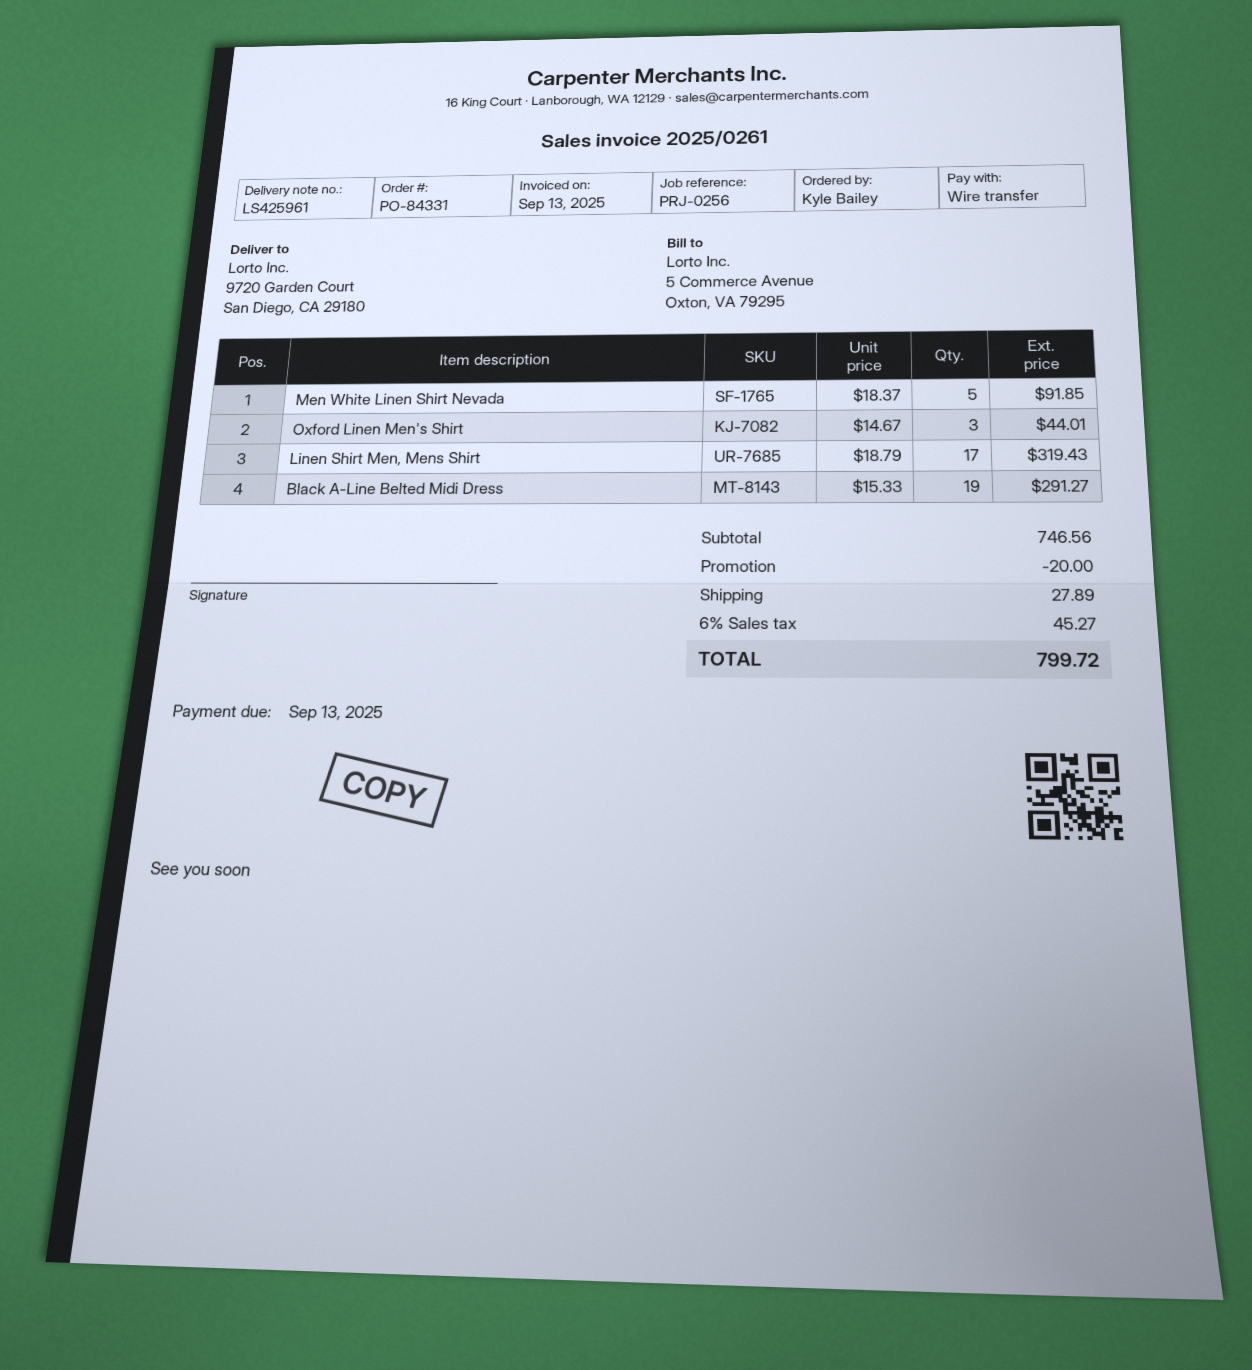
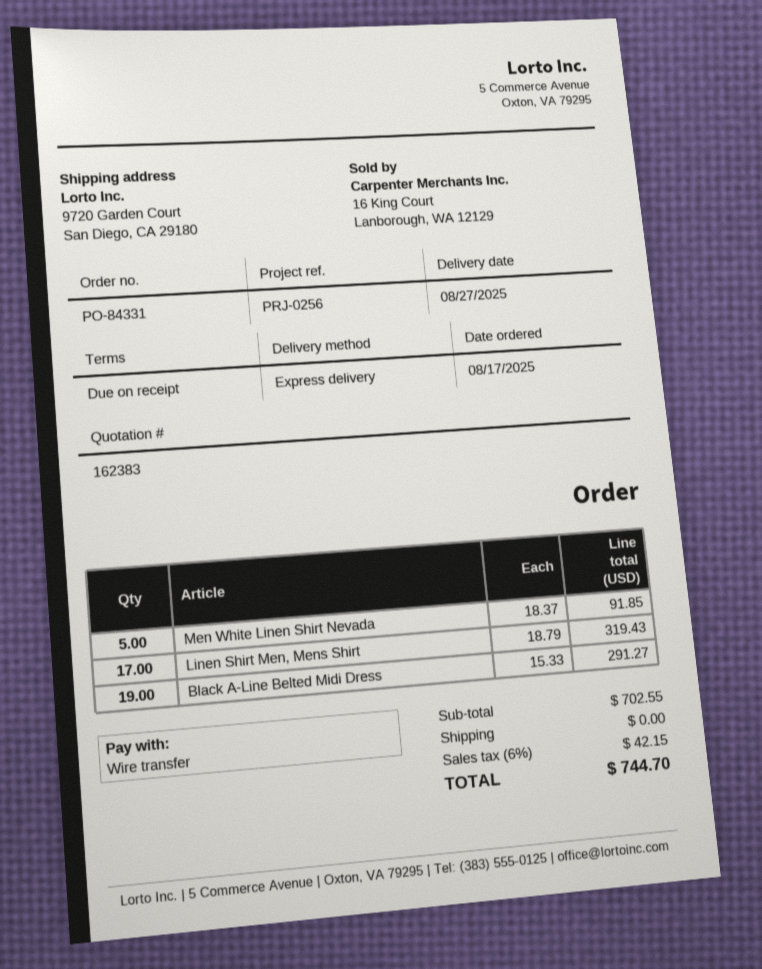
Oxford Linen Men's Shirt: 3 x 14.67 = 44.01 -> none
subtotal: 746.56 -> 702.55
discount: 20.00 -> none
shipping: 27.89 -> 0.00
tax: 6% = 45.27 -> 6% = 42.15
total: 799.72 -> 744.70

